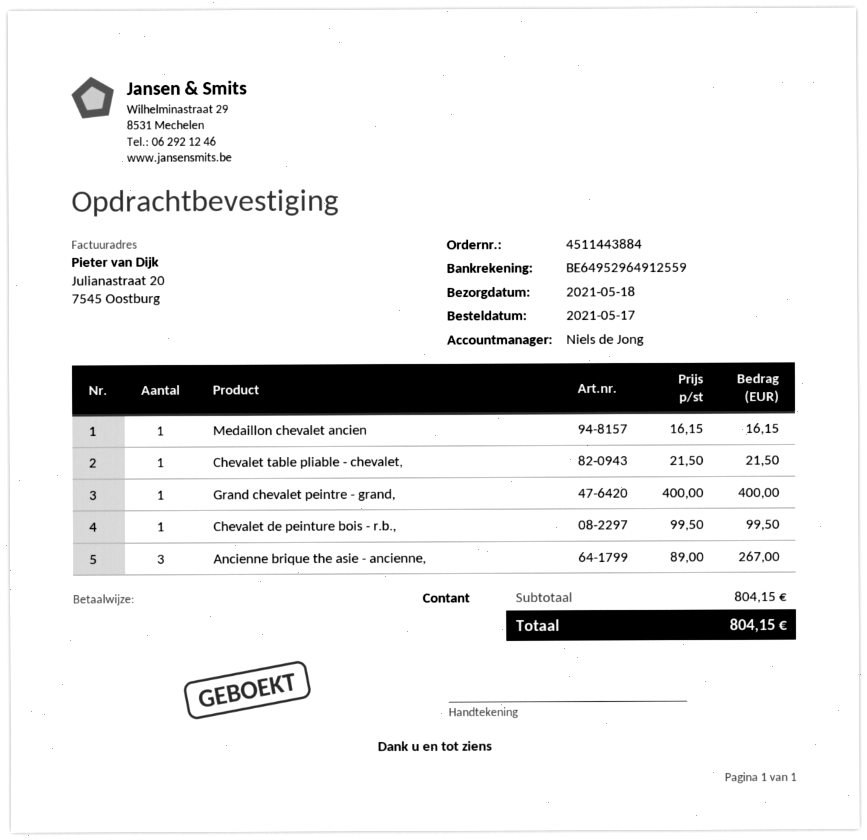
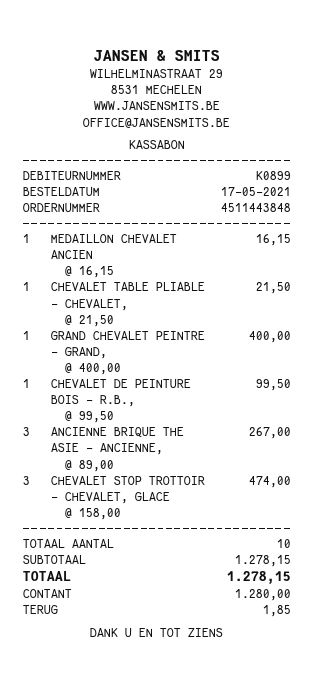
order number: 4511443884 -> 4511443848
CHEVALET STOP TROTTOIR - CHEVALET, GLACE: none -> 3 x 158.00 = 474.00
subtotal: 804.15 -> 1278.15
total: 804.15 -> 1278.15

